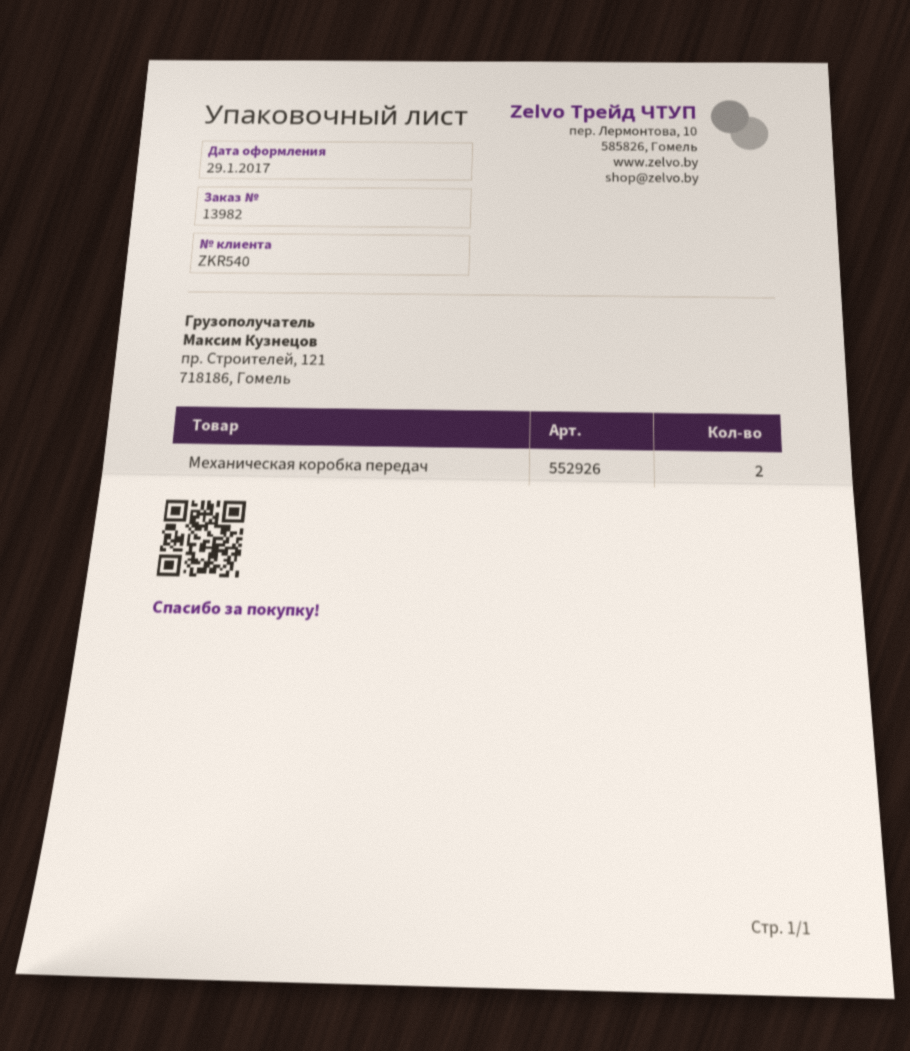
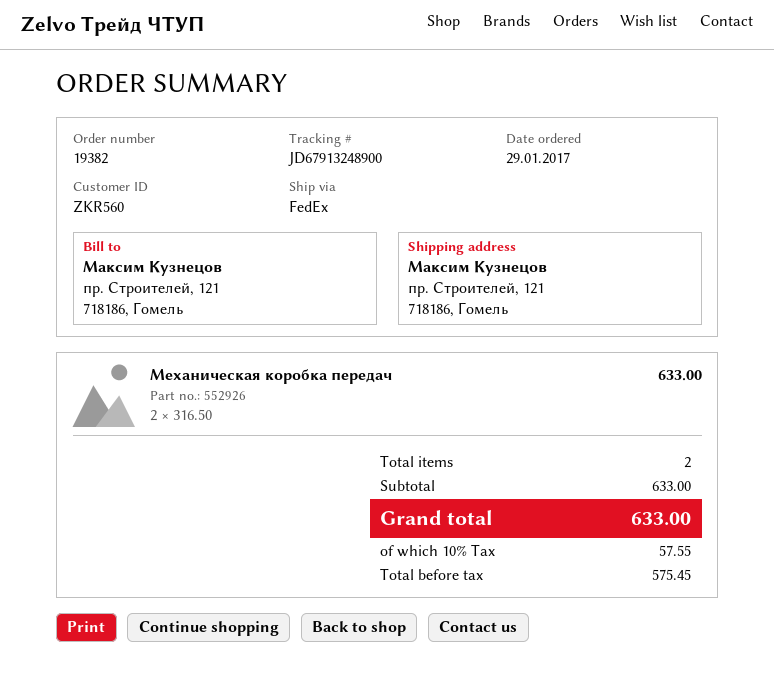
order number: 13982 -> 19382
customer number: ZKR540 -> ZKR560

